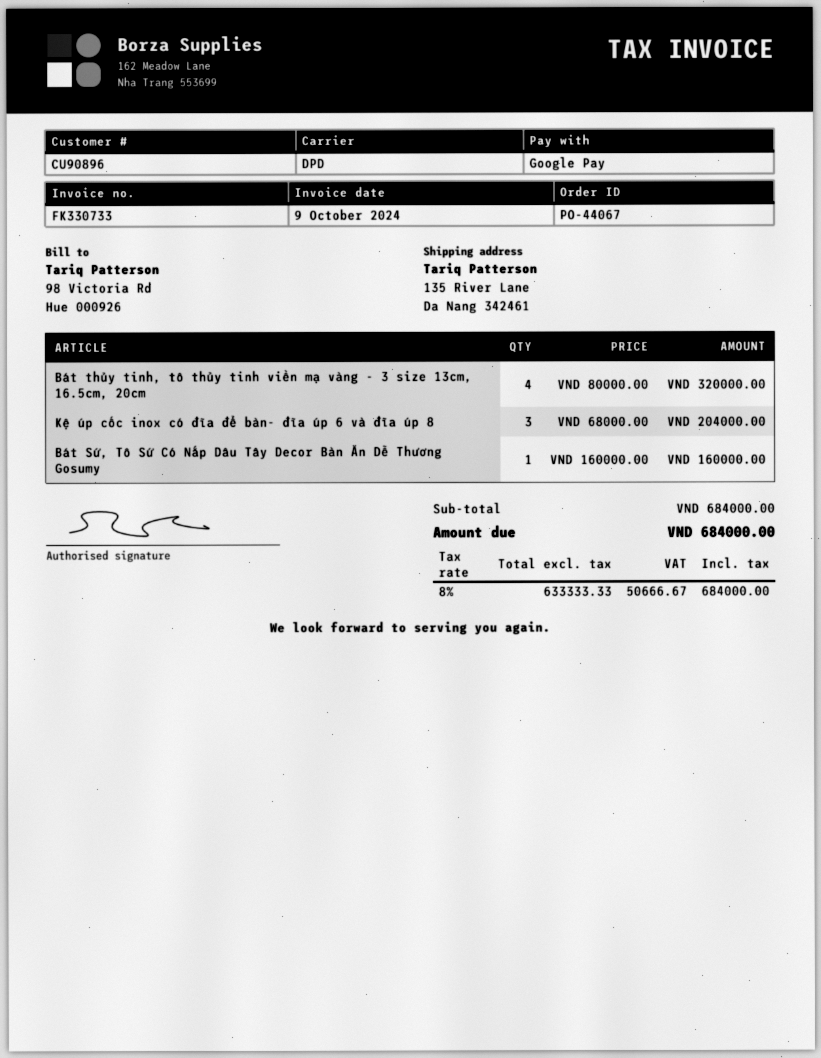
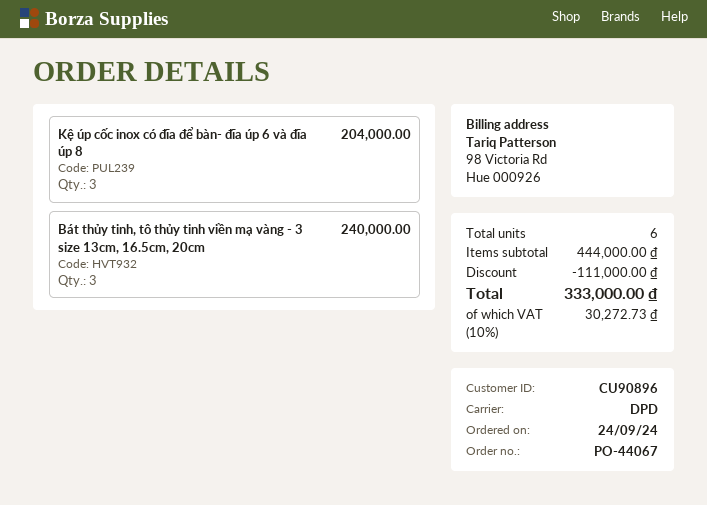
Bát thủy tinh, tô thủy tinh viền mạ vàng - 3 size 13cm, 16.5cm, 20cm: 4 for 320000.00 -> 3 for 240000.00
Bát Sứ, Tô Sứ Có Nắp Dâu Tây Decor Bàn Ăn Dễ Thương Gosumy: 1 for 160000.00 -> none
subtotal: 684000.00 -> 444000.00
discount: none -> 111000.00
tax: 8% = 50666.67 -> 10% = 30272.73
total: 684000.00 -> 333000.00

